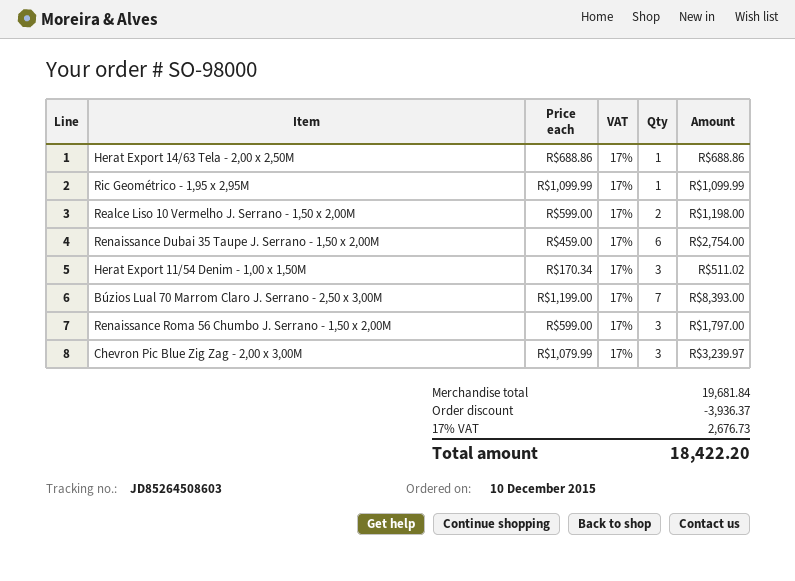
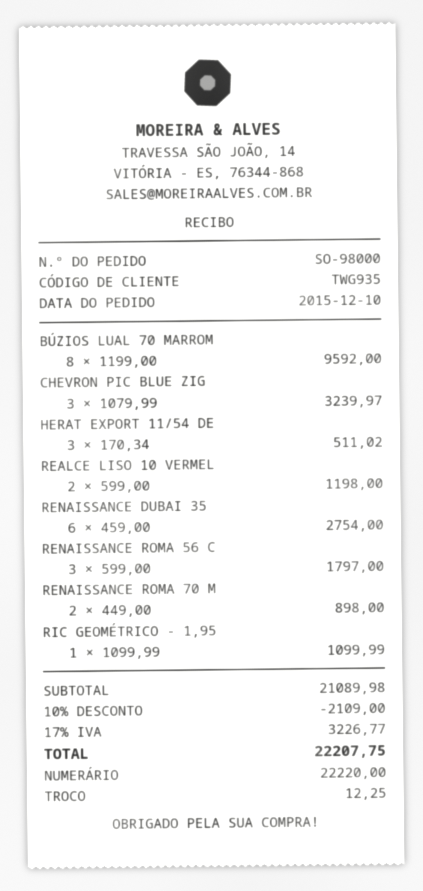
Herat Export 14/63 Tela - 2,00 x 2,50M: 1 x 688.86 = 688.86 -> none
Búzios Lual 70 Marrom Claro J. Serrano - 2,50 x 3,00M: 7 x 1199.00 = 8393.00 -> 8 x 1199.00 = 9592.00
RENAISSANCE ROMA 70 M: none -> 2 x 449.00 = 898.00
subtotal: 19681.84 -> 21089.98
discount: 3936.37 -> 2109.00
tax: 17% = 2676.73 -> 17% = 3226.77
total: 18422.20 -> 22207.75

